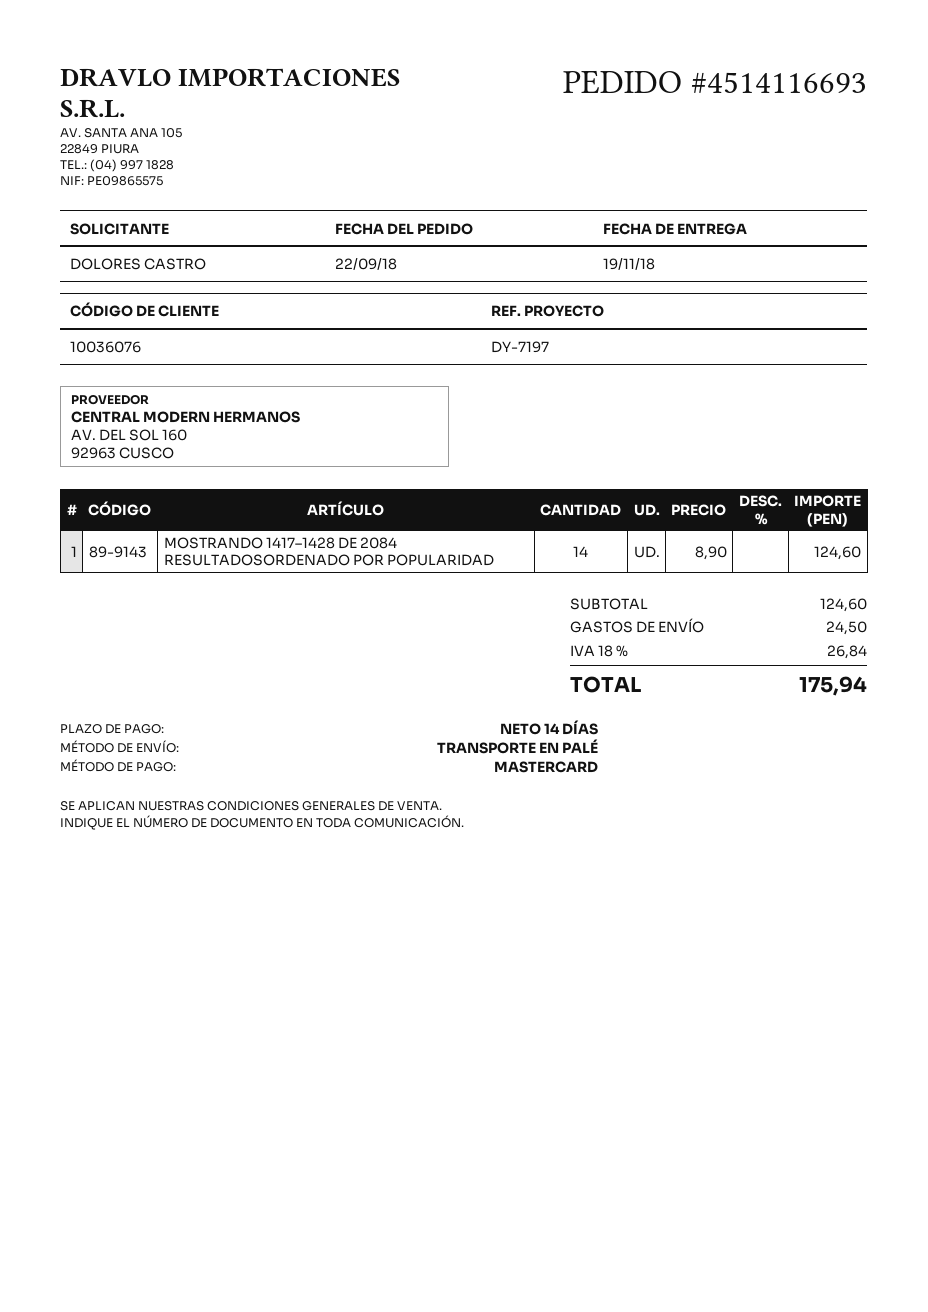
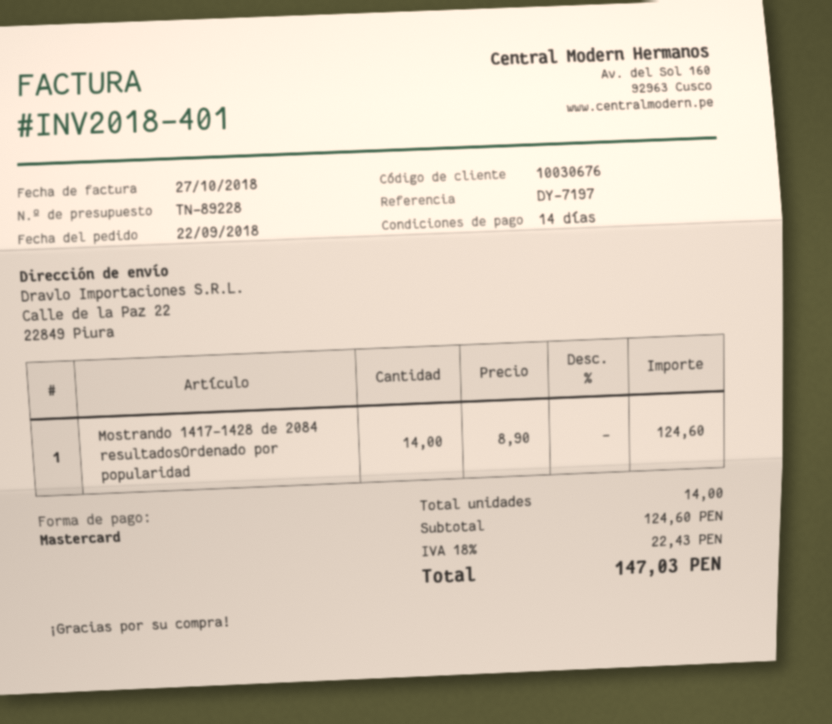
customer number: 10036076 -> 10030676
shipping: 24.50 -> none
tax: 18% = 26.84 -> 18% = 22.43
total: 175.94 -> 147.03

